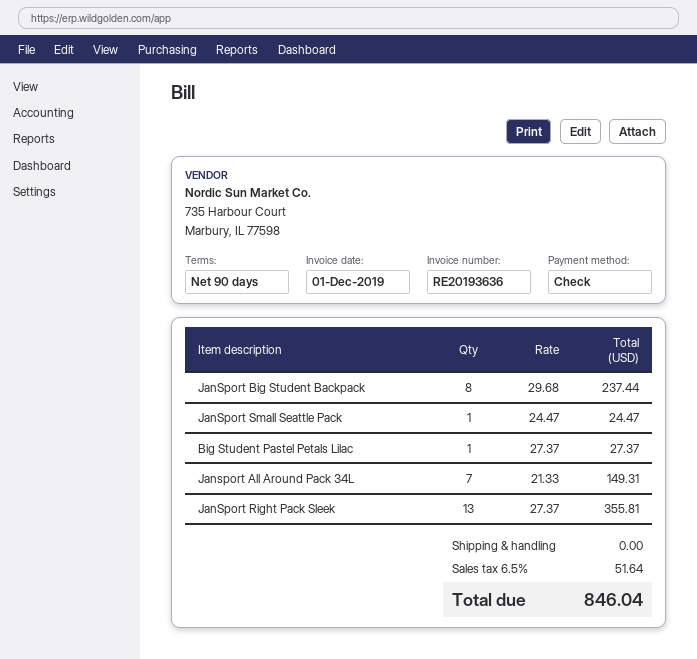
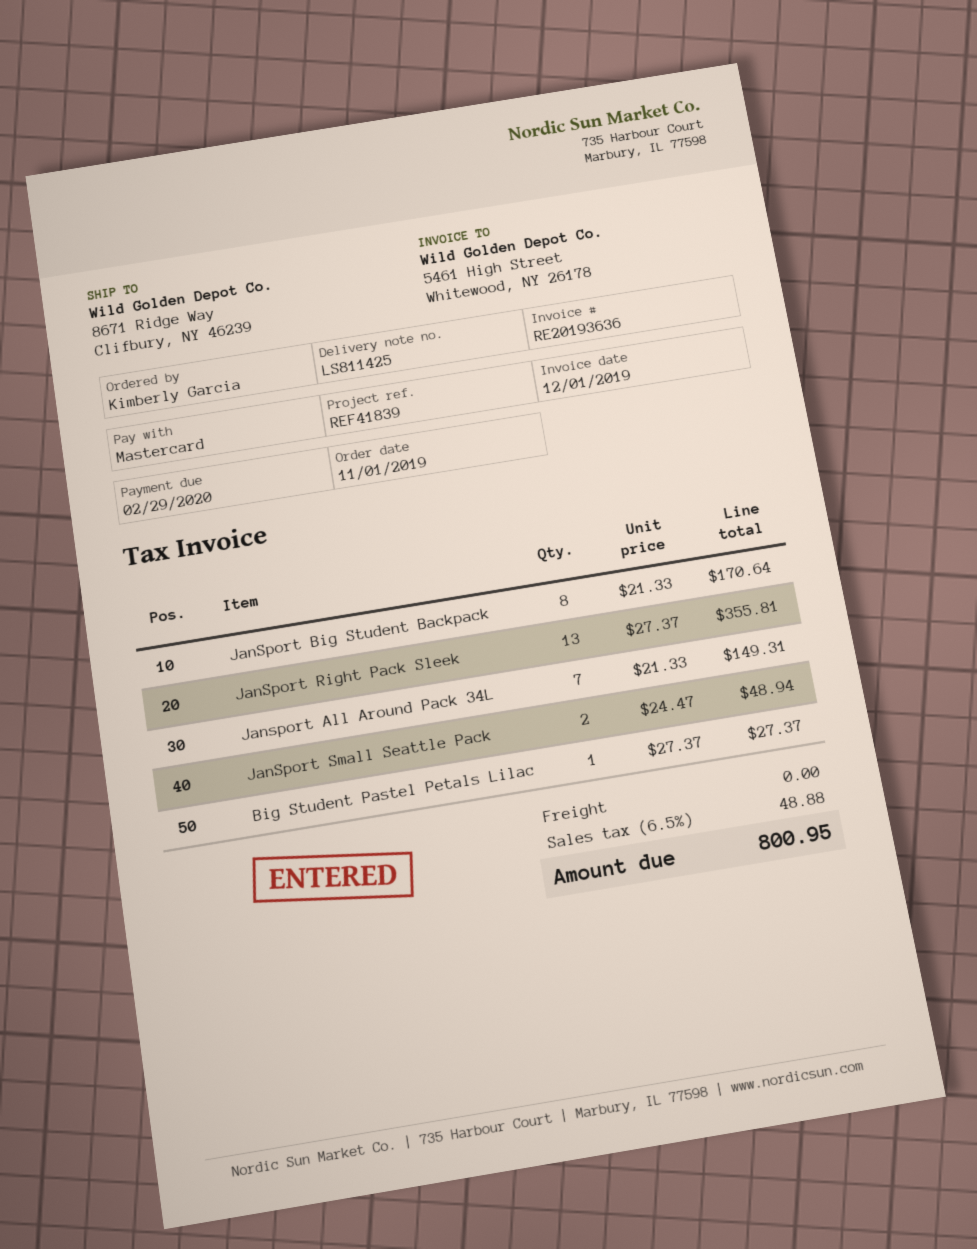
payment method: cheque -> Mastercard
JanSport Big Student Backpack: 8 x 29.68 = 237.44 -> 8 x 21.33 = 170.64
JanSport Small Seattle Pack: 1 x 24.47 = 24.47 -> 2 x 24.47 = 48.94
tax: 6.5% = 51.64 -> 6.5% = 48.88
total: 846.04 -> 800.95

